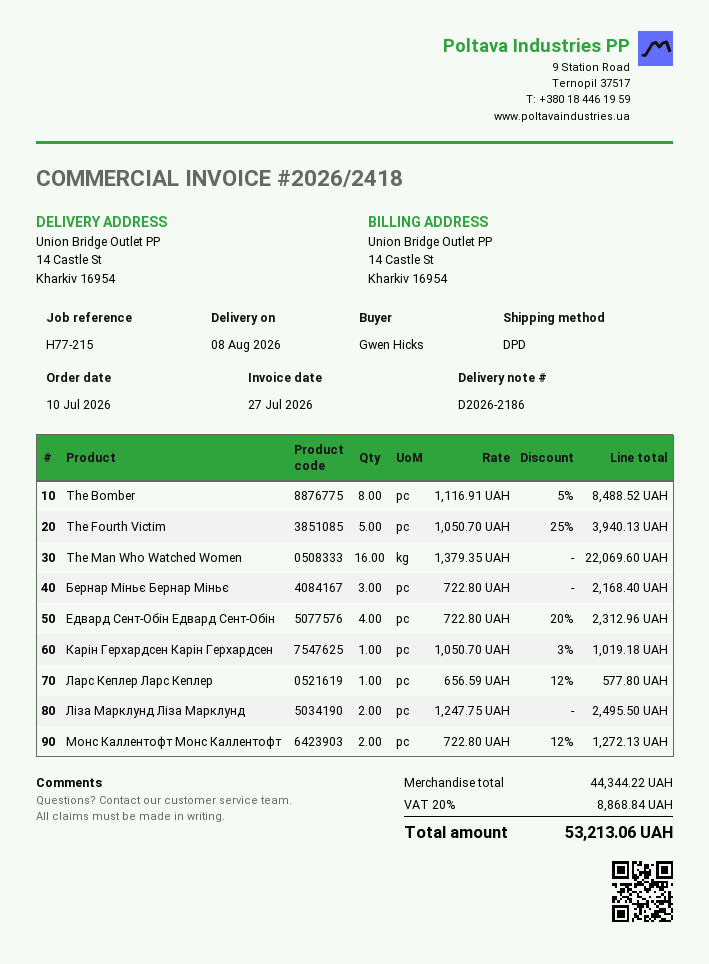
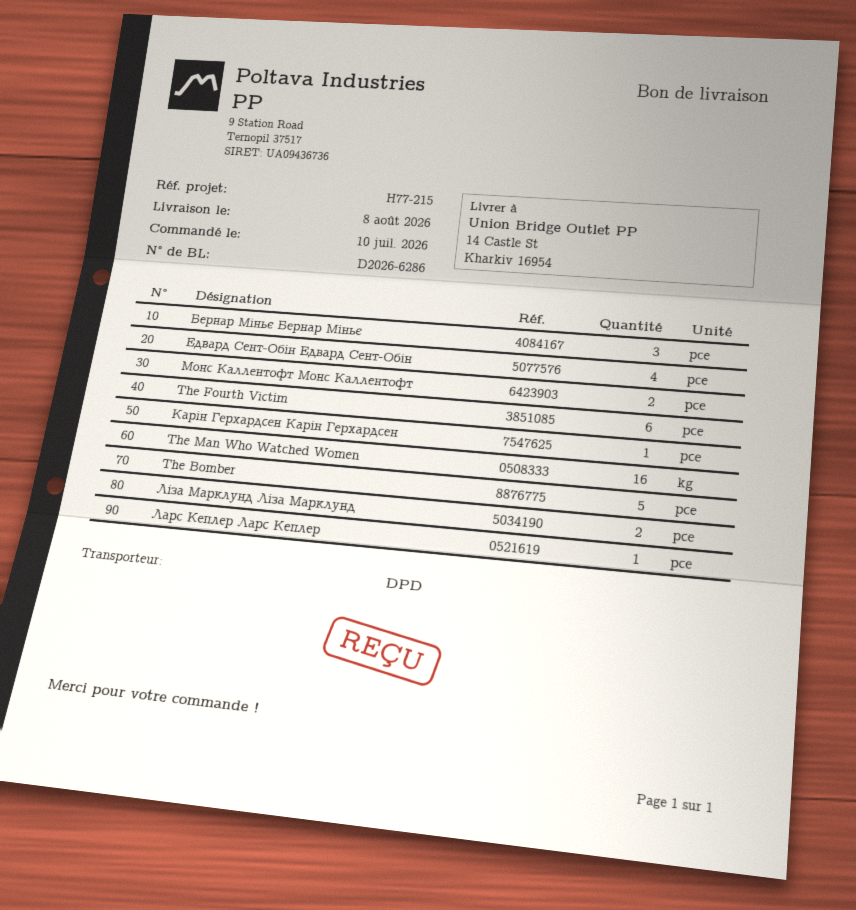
delivery note number: D2026-2186 -> D2026-6286
The Bomber: 8 -> 5
The Fourth Victim: 5 -> 6

